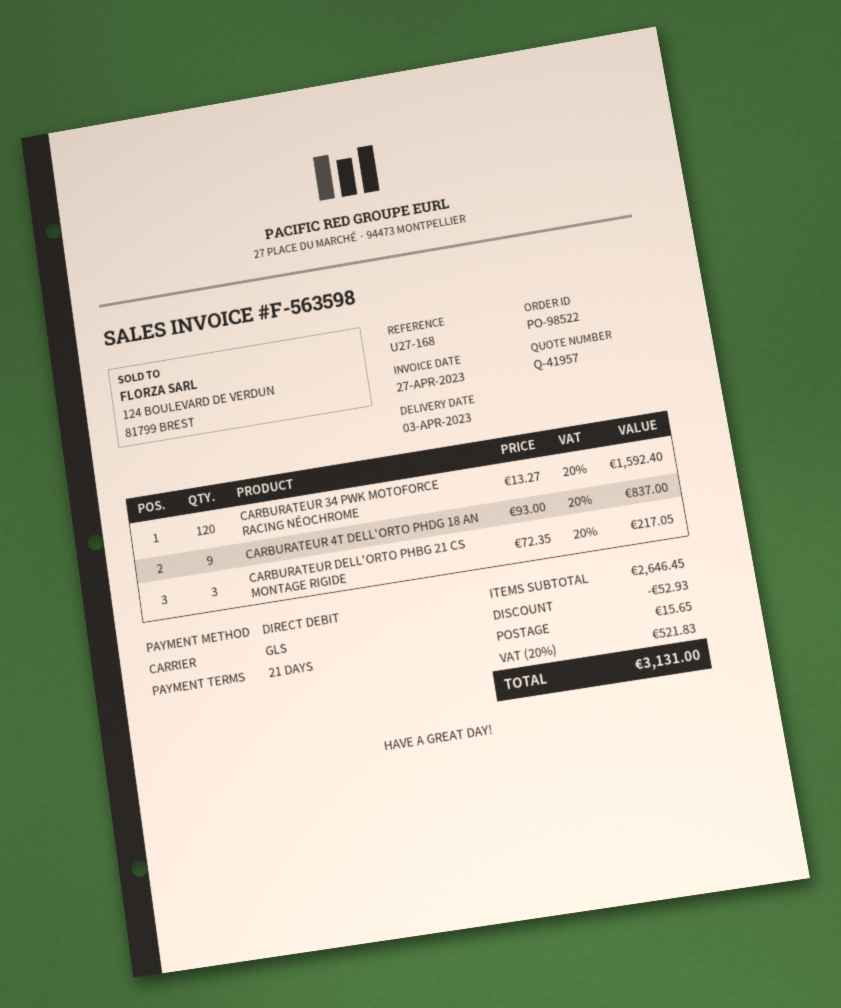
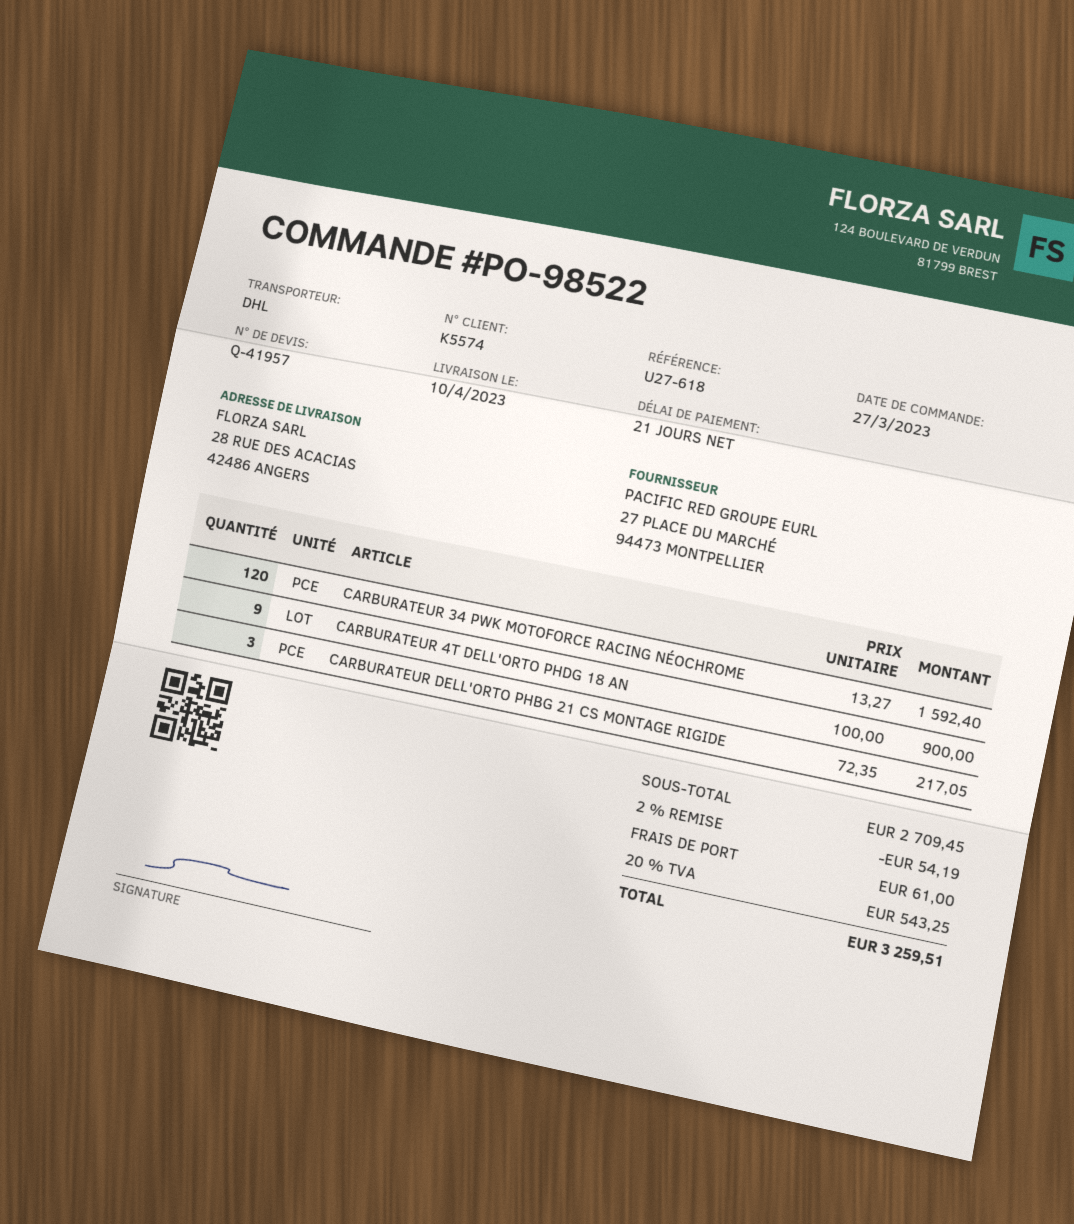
delivery date: 2023-04-03 -> 2023-04-10
reference: U27-168 -> U27-618
shipping method: GLS -> DHL
CARBURATEUR 4T DELL'ORTO PHDG 18 AN: 9 x 93.00 = 837.00 -> 9 x 100.00 = 900.00
subtotal: 2646.45 -> 2709.45
discount: 52.93 -> 54.19
shipping: 15.65 -> 61.00
tax: 20% = 521.83 -> 20% = 543.25
total: 3131.00 -> 3259.51

